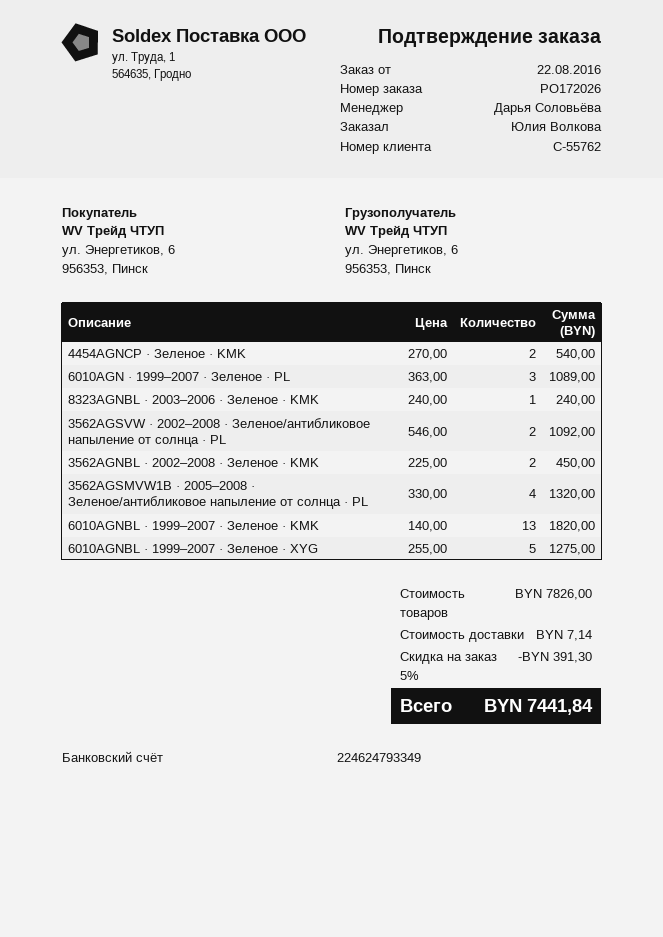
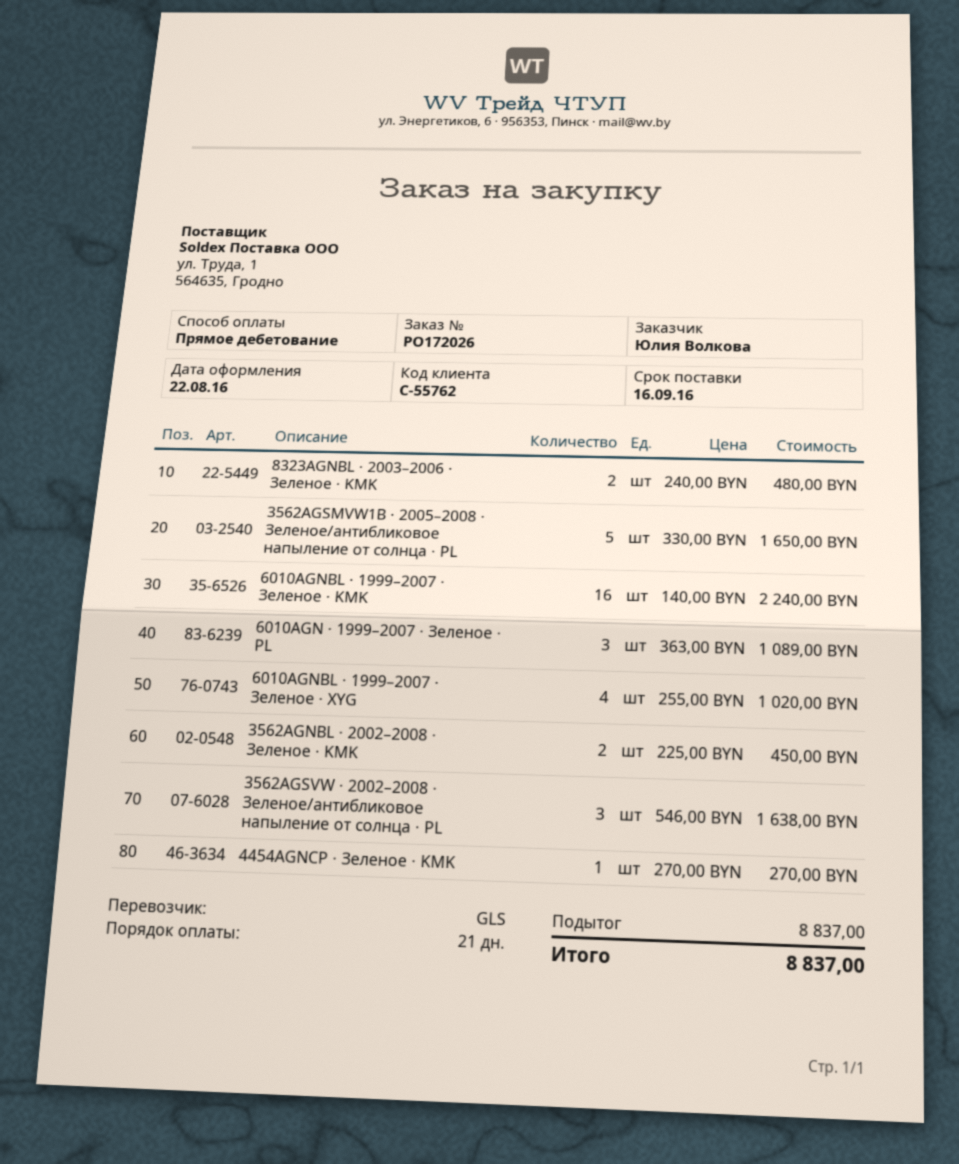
4454AGNCP · Зеленое · KMK: 2 x 270.00 = 540.00 -> 1 x 270.00 = 270.00
8323AGNBL · 2003–2006 · Зеленое · KMK: 1 x 240.00 = 240.00 -> 2 x 240.00 = 480.00
3562AGSVW · 2002–2008 · Зеленое/антибликовое напыление от солнца · PL: 2 x 546.00 = 1092.00 -> 3 x 546.00 = 1638.00
3562AGSMVW1B · 2005–2008 · Зеленое/антибликовое напыление от солнца · PL: 4 x 330.00 = 1320.00 -> 5 x 330.00 = 1650.00
6010AGNBL · 1999–2007 · Зеленое · KMK: 13 x 140.00 = 1820.00 -> 16 x 140.00 = 2240.00
6010AGNBL · 1999–2007 · Зеленое · XYG: 5 x 255.00 = 1275.00 -> 4 x 255.00 = 1020.00
subtotal: 7826.00 -> 8837.00
discount: 5% = 391.30 -> none
shipping: 7.14 -> none
total: 7441.84 -> 8837.00

